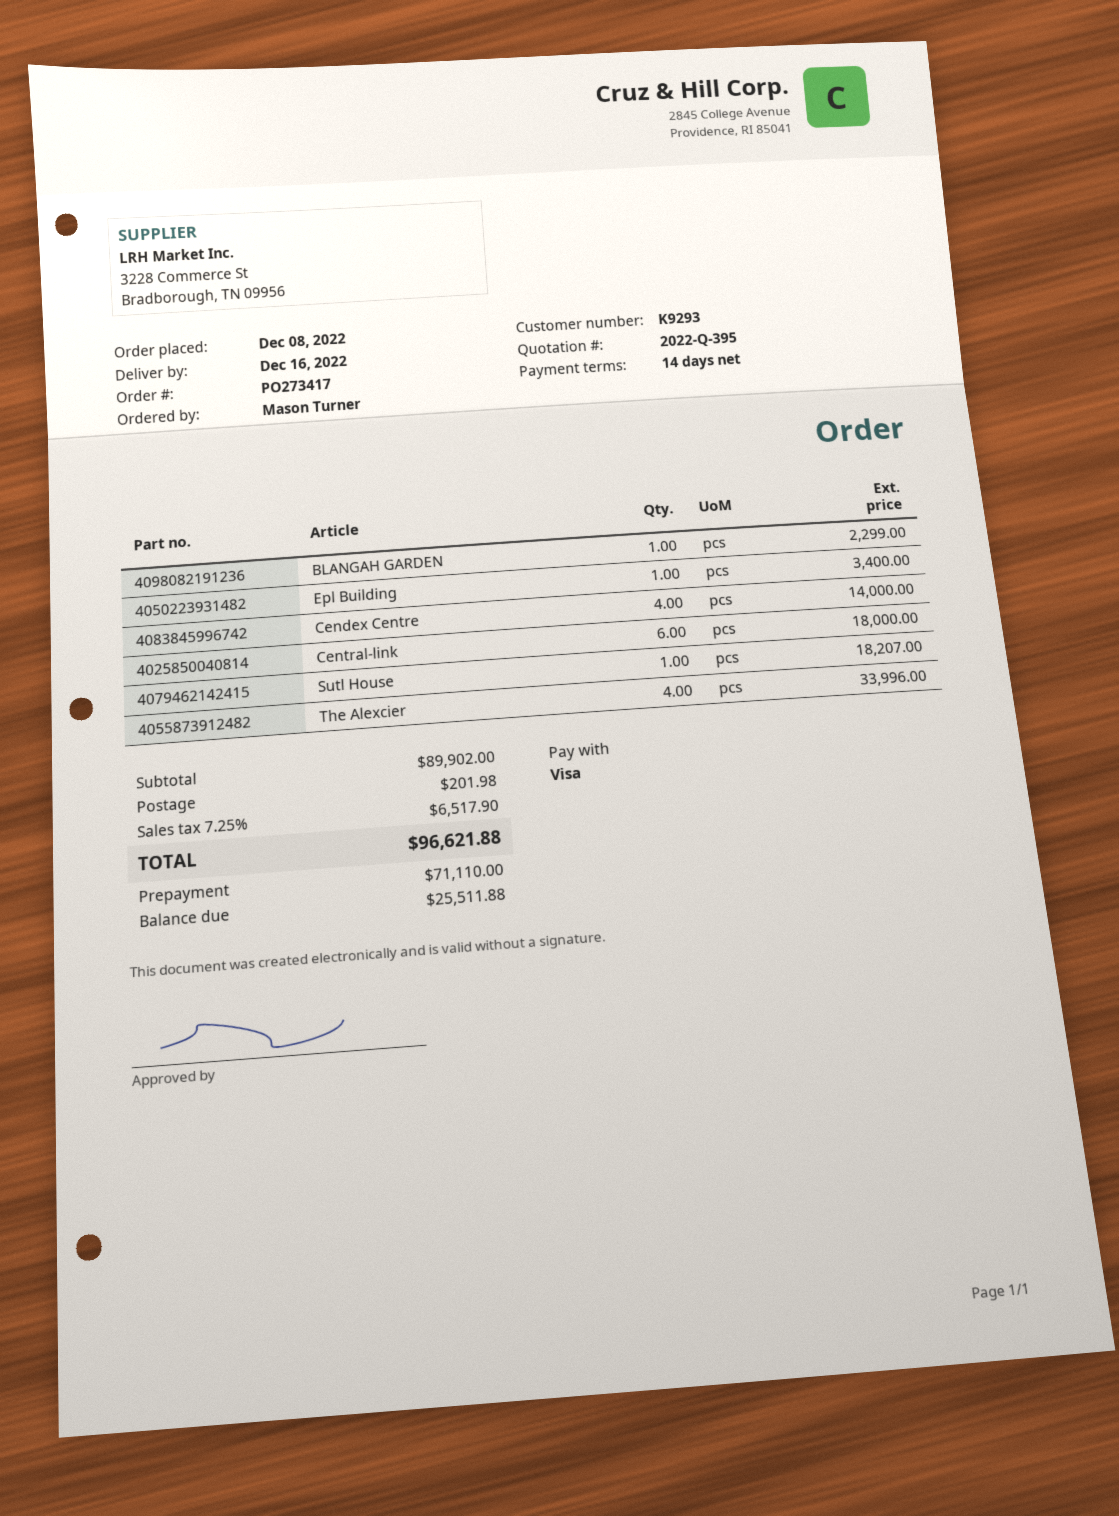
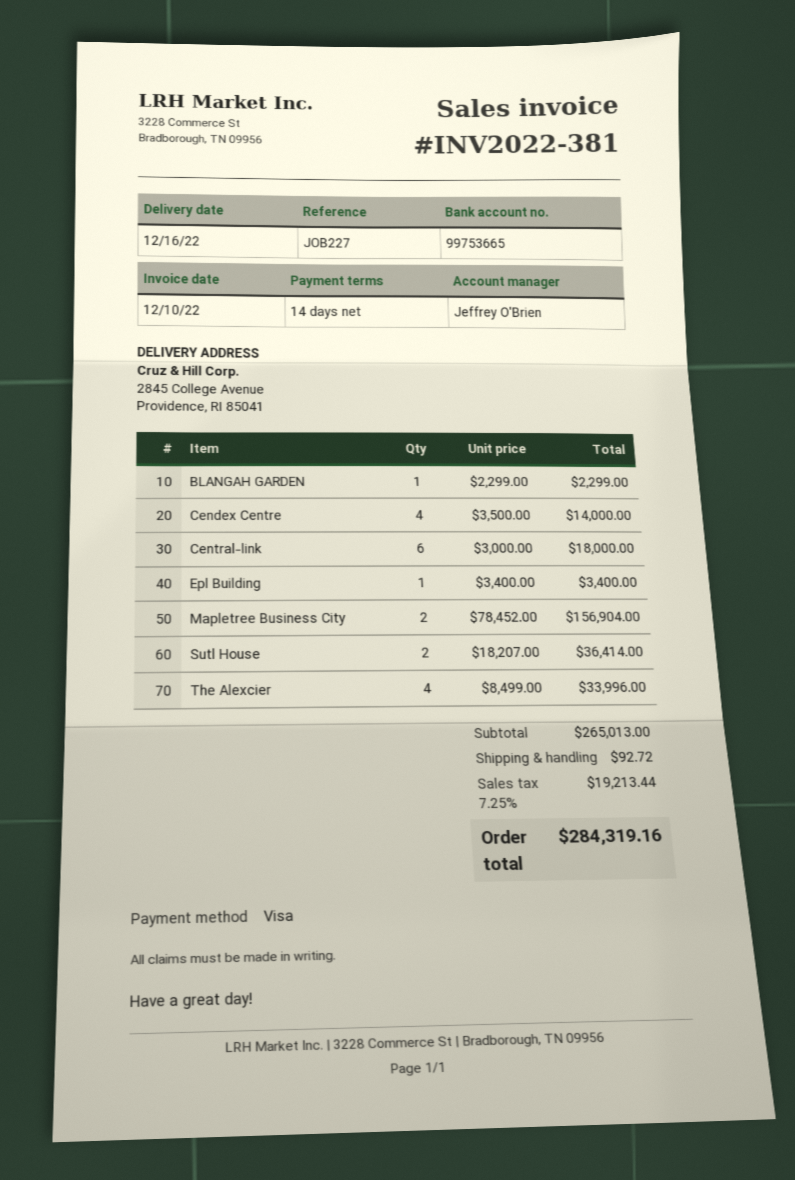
Sutl House: 1 for 18207.00 -> 2 for 36414.00
Mapletree Business City: none -> 2 for 156904.00
subtotal: 89902.00 -> 265013.00
shipping: 201.98 -> 92.72
tax: 7.25% = 6517.90 -> 7.25% = 19213.44
total: 96621.88 -> 284319.16

